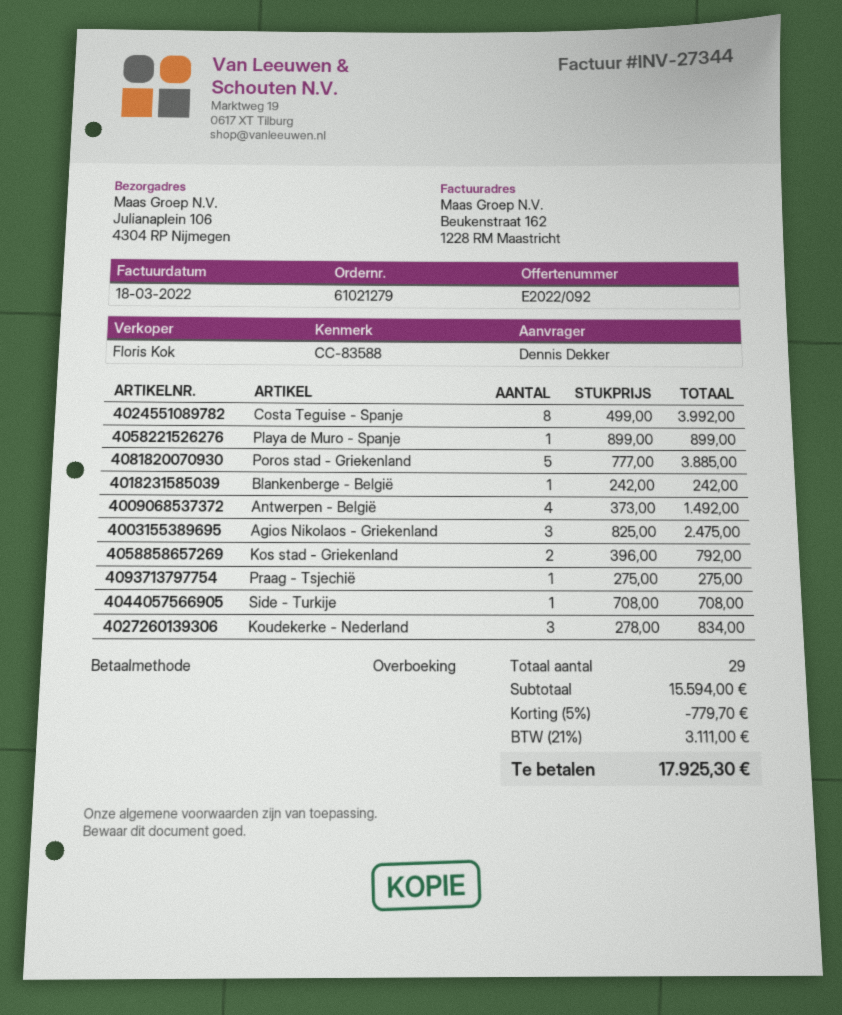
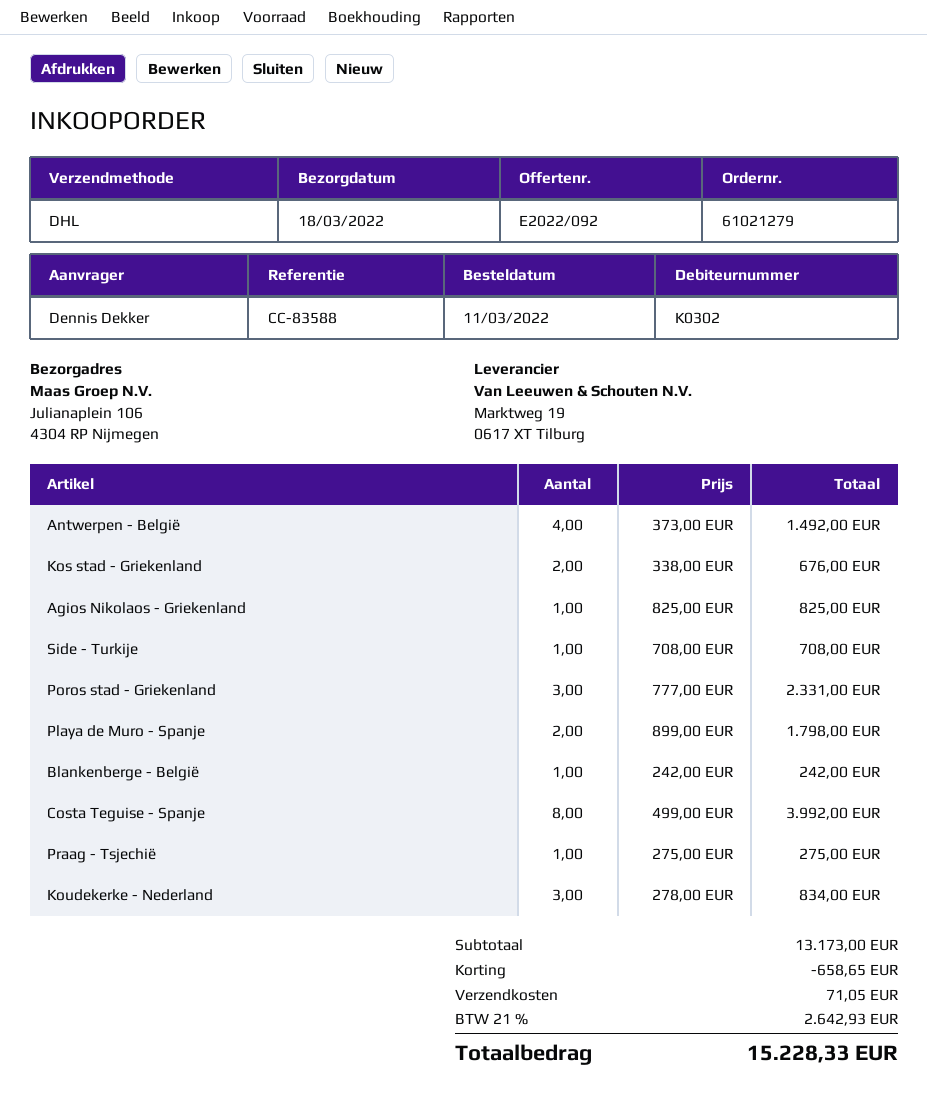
Playa de Muro - Spanje: 1 x 899.00 = 899.00 -> 2 x 899.00 = 1798.00
Poros stad - Griekenland: 5 x 777.00 = 3885.00 -> 3 x 777.00 = 2331.00
Agios Nikolaos - Griekenland: 3 x 825.00 = 2475.00 -> 1 x 825.00 = 825.00
Kos stad - Griekenland: 2 x 396.00 = 792.00 -> 2 x 338.00 = 676.00
subtotal: 15594.00 -> 13173.00
discount: 779.70 -> 658.65
shipping: none -> 71.05
tax: 21% = 3111.00 -> 21% = 2642.93
total: 17925.30 -> 15228.33

